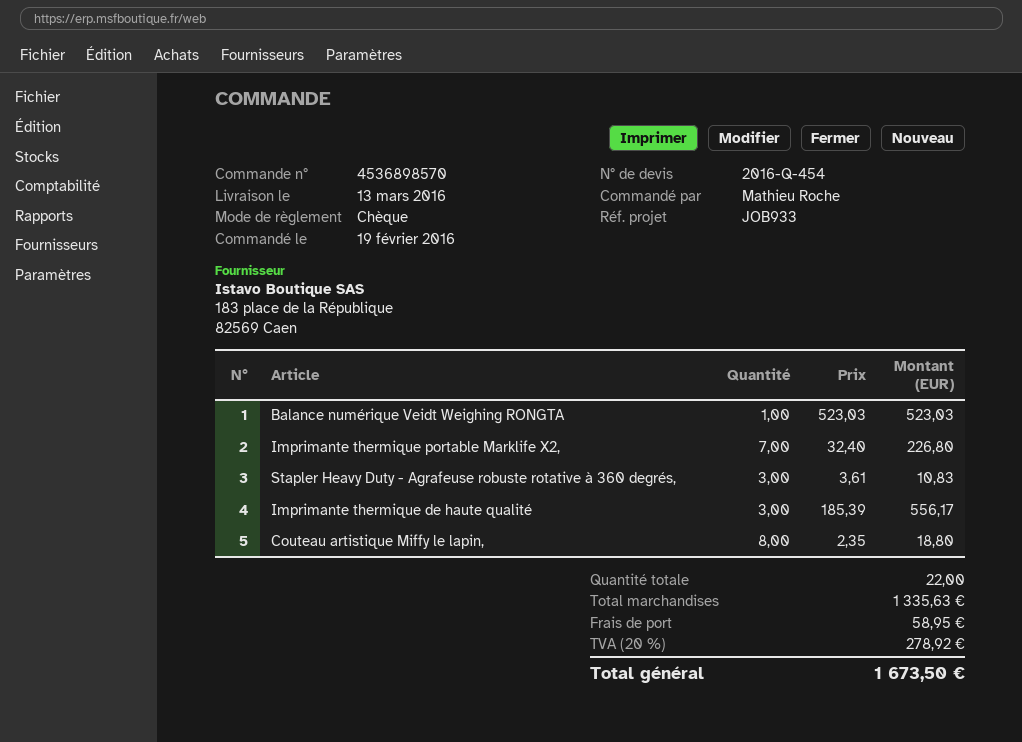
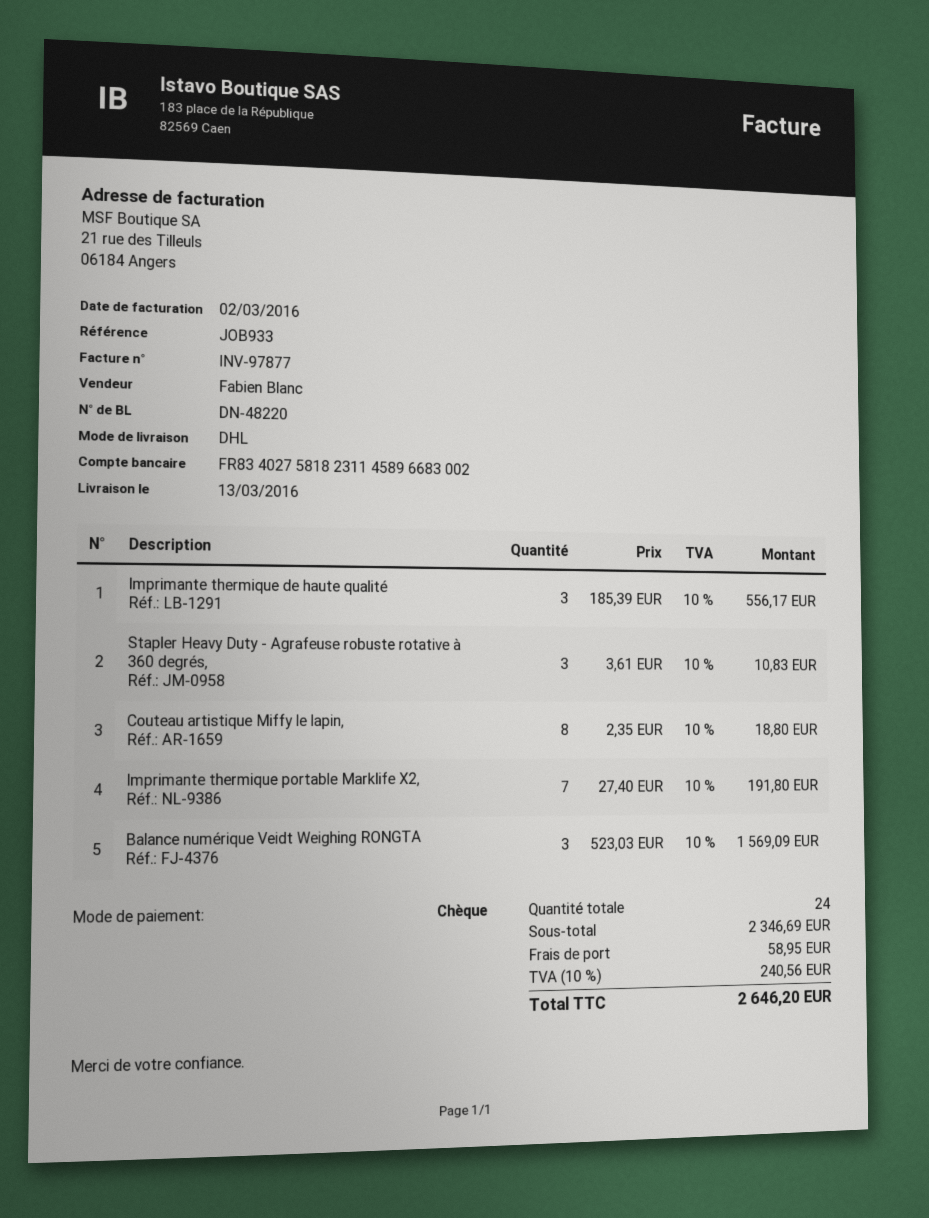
Balance numérique Veidt Weighing RONGTA: 1 x 523.03 = 523.03 -> 3 x 523.03 = 1569.09
Imprimante thermique portable Marklife X2,: 7 x 32.40 = 226.80 -> 7 x 27.40 = 191.80
total quantity: 22 -> 24
subtotal: 1335.63 -> 2346.69
tax: 20% = 278.92 -> 10% = 240.56
total: 1673.50 -> 2646.20

